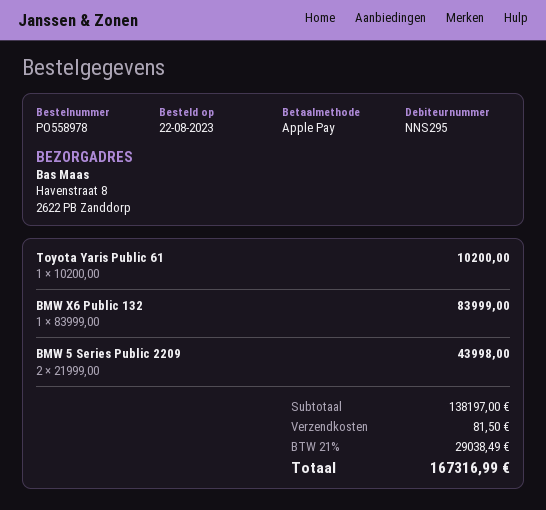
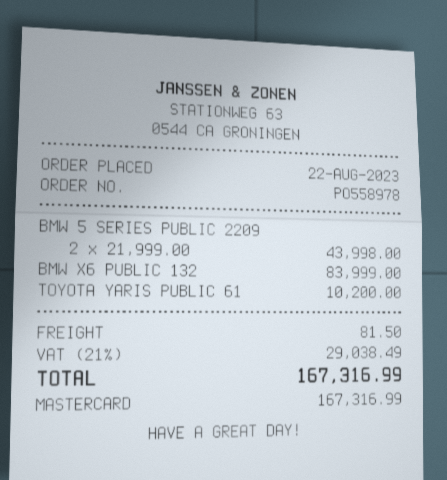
payment method: Apple Pay -> Mastercard

